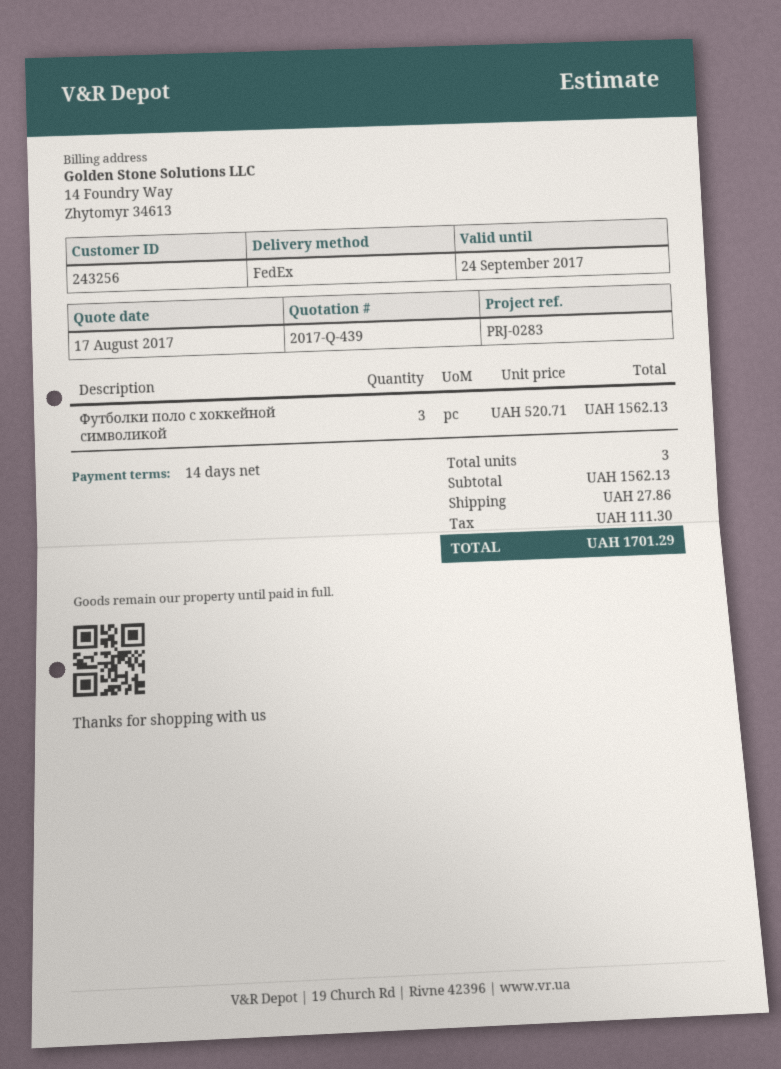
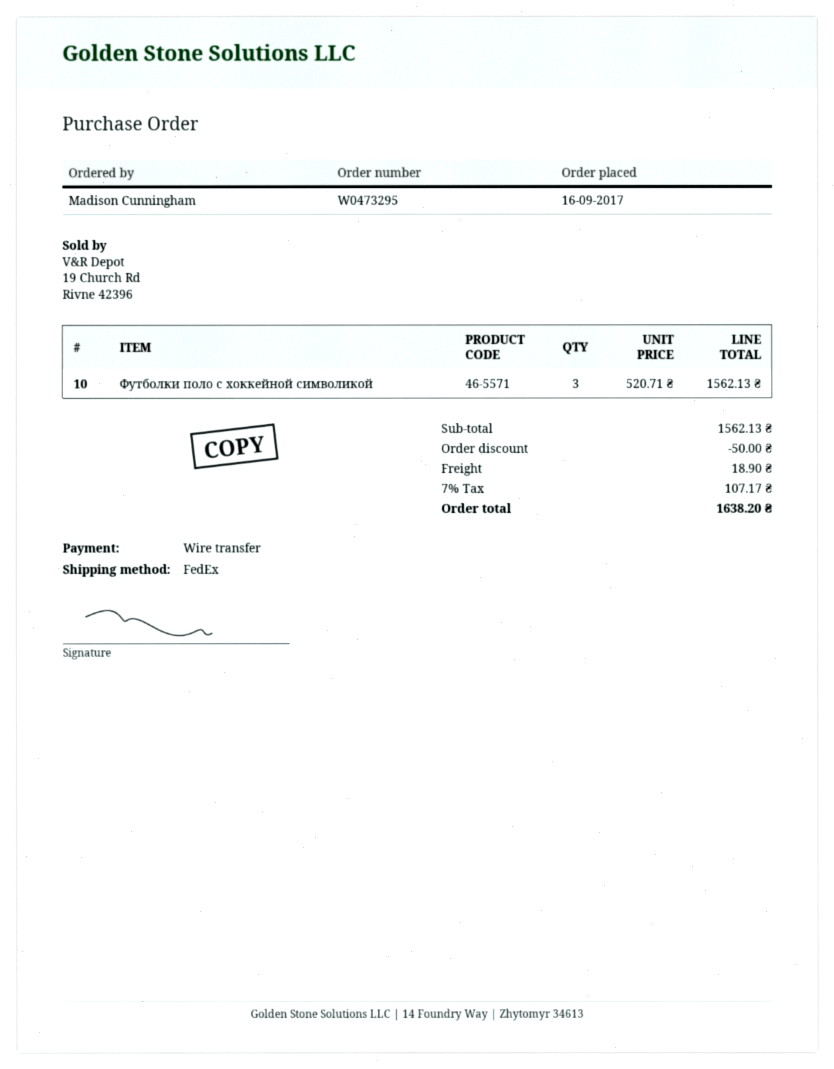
discount: none -> 50.00
shipping: 27.86 -> 18.90
tax: 111.30 -> 107.17
total: 1701.29 -> 1638.20

